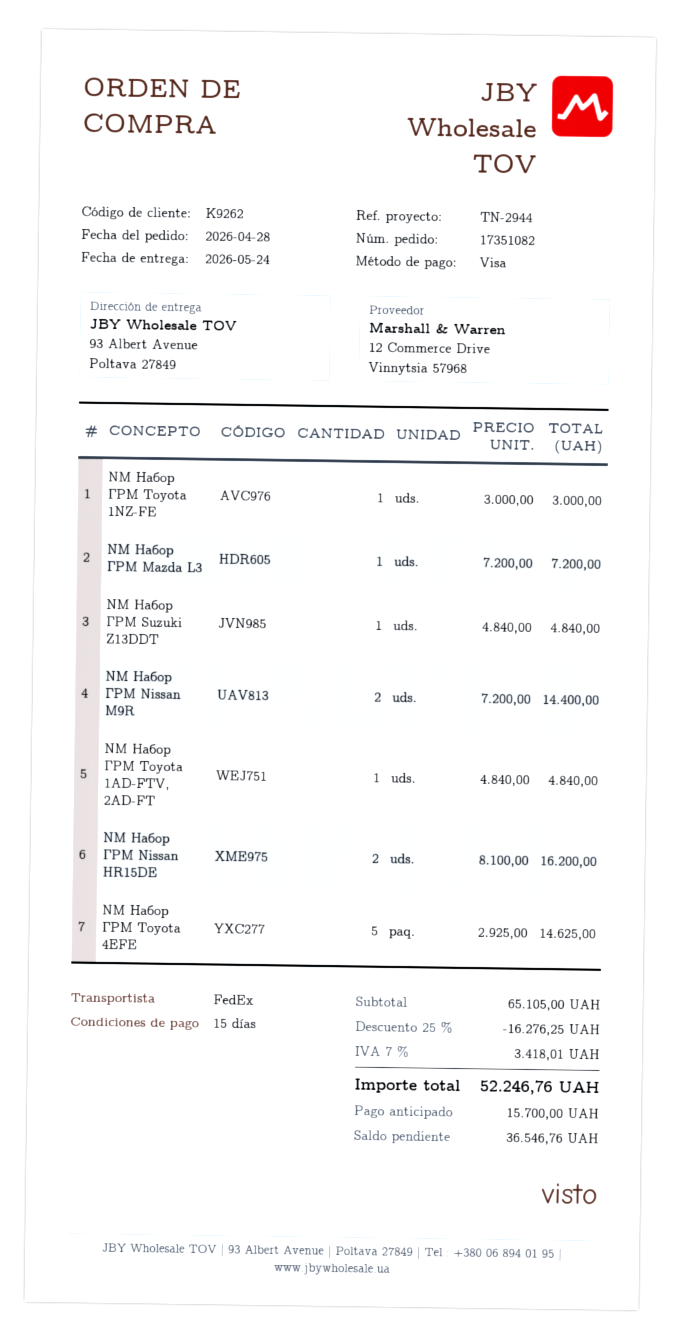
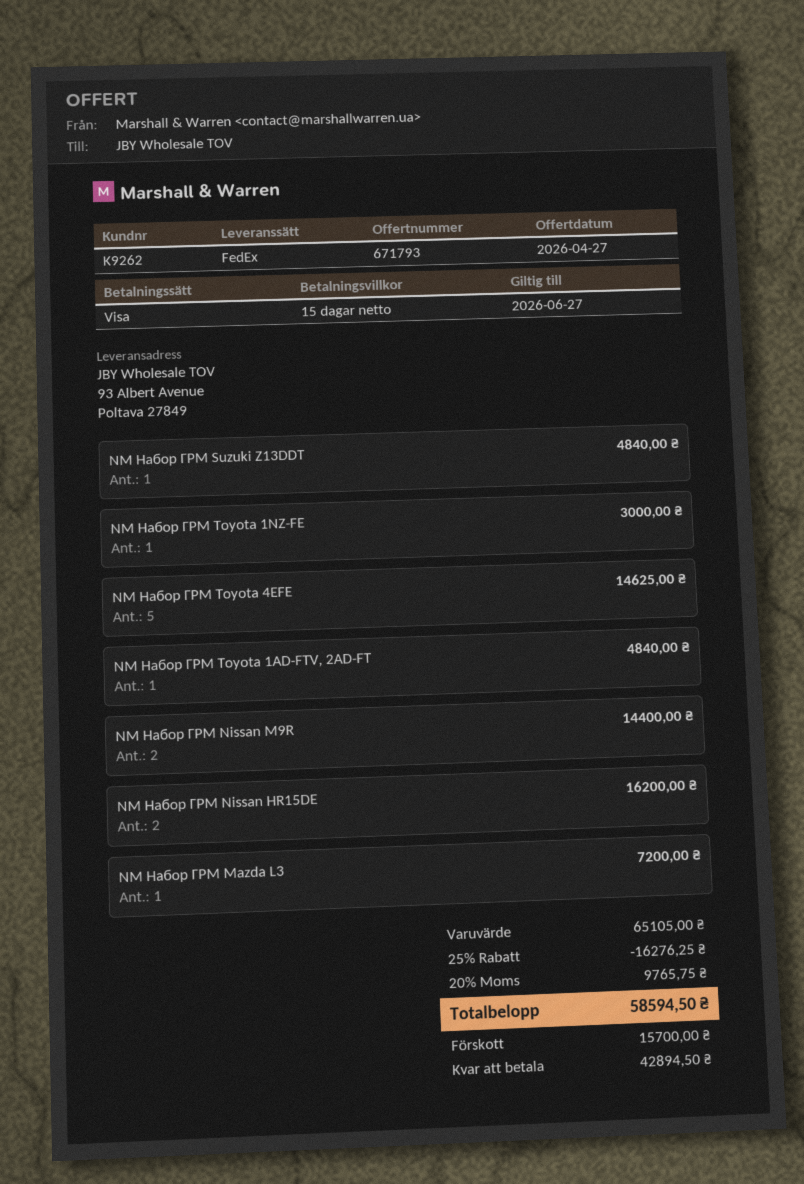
tax: 7% = 3418.01 -> 20% = 9765.75
total: 52246.76 -> 58594.50
balance: 36546.76 -> 42894.50

